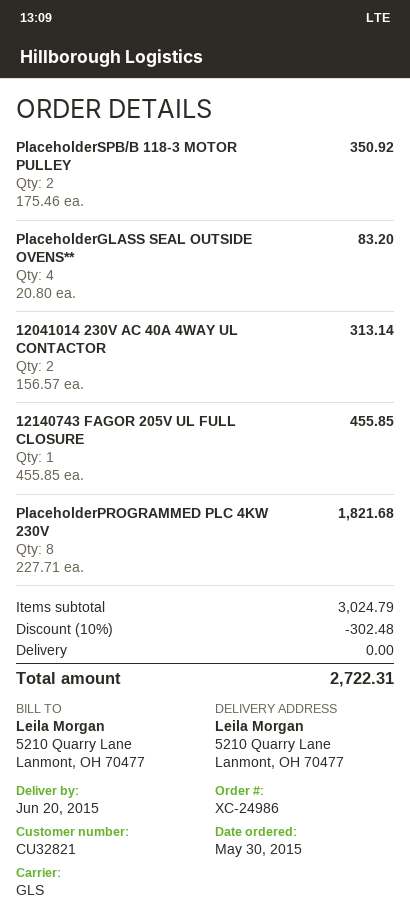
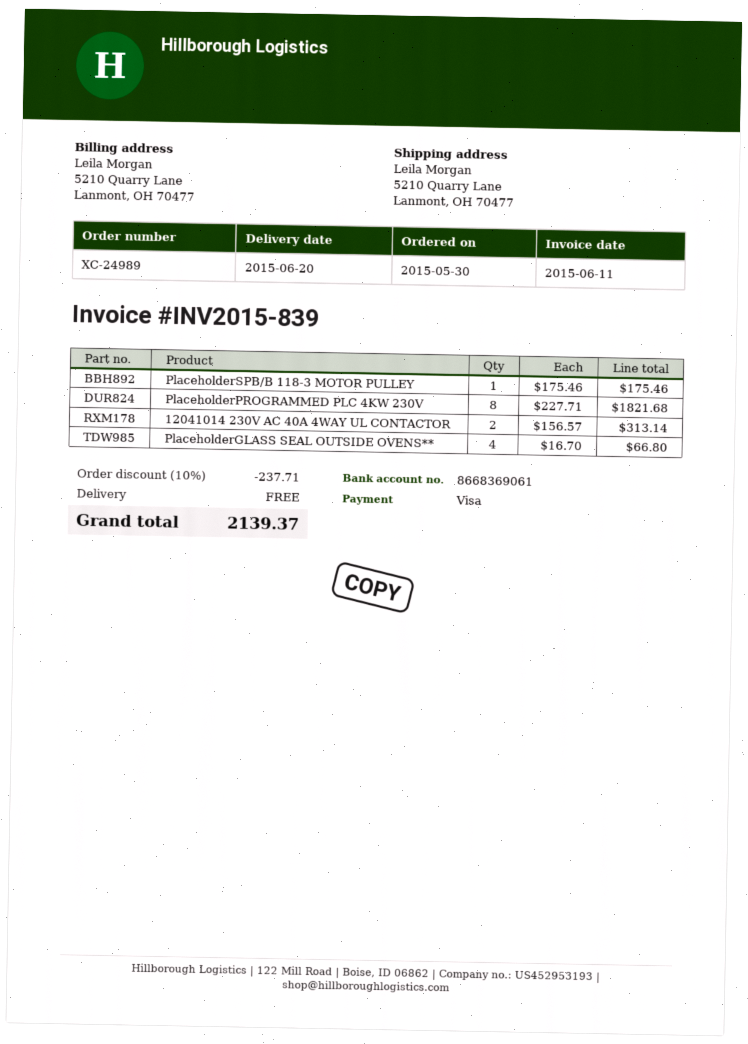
order number: XC-24986 -> XC-24989
PlaceholderSPB/B 118-3 MOTOR PULLEY: 2 x 175.46 = 350.92 -> 1 x 175.46 = 175.46
PlaceholderGLASS SEAL OUTSIDE OVENS**: 4 x 20.80 = 83.20 -> 4 x 16.70 = 66.80
12140743 FAGOR 205V UL FULL CLOSURE: 1 x 455.85 = 455.85 -> none
discount: 10% = 302.48 -> 10% = 237.71
total: 2722.31 -> 2139.37

